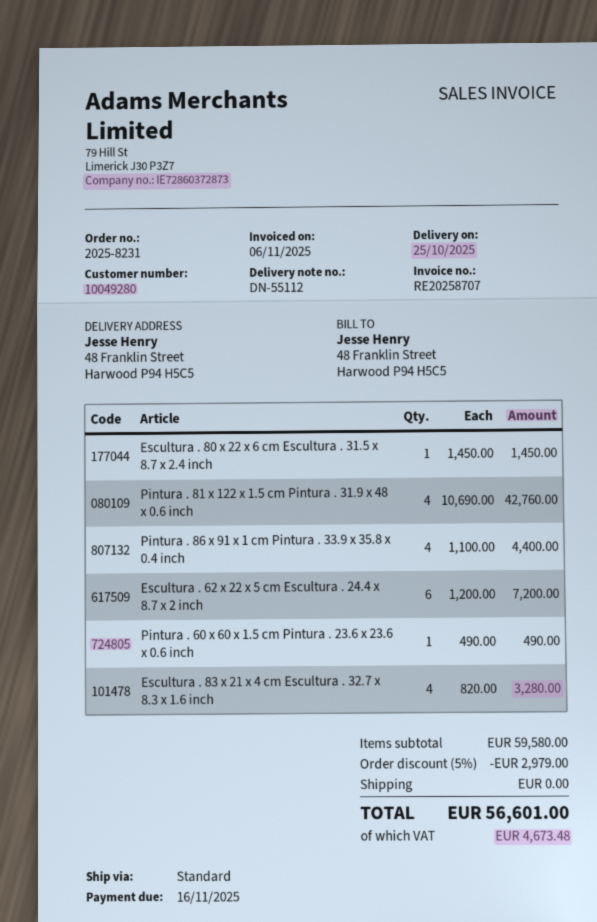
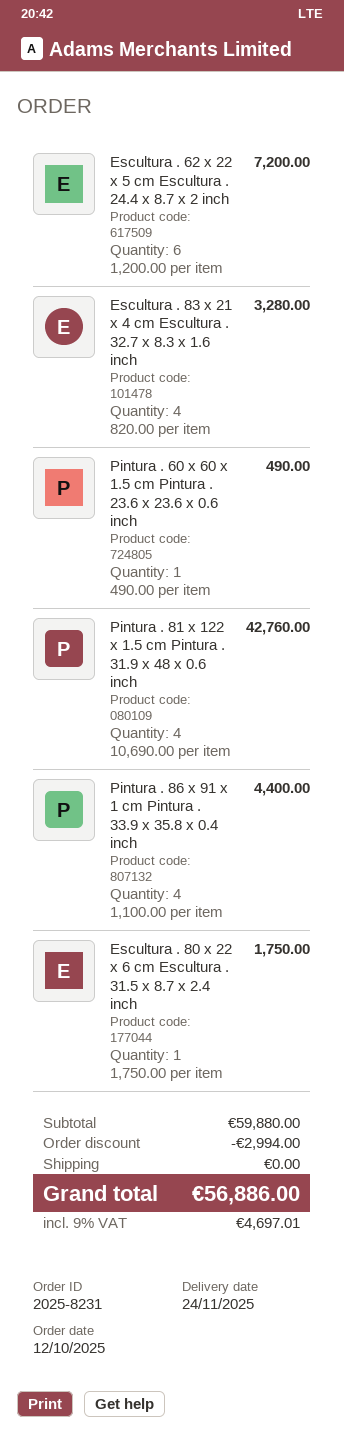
delivery date: 2025-10-25 -> 2025-11-24
Escultura . 80 x 22 x 6 cm Escultura . 31.5 x 8.7 x 2.4 inch: 1 x 1450.00 = 1450.00 -> 1 x 1750.00 = 1750.00
subtotal: 59580.00 -> 59880.00
discount: 2979.00 -> 2994.00
tax: 4673.48 -> 4697.01
total: 56601.00 -> 56886.00

